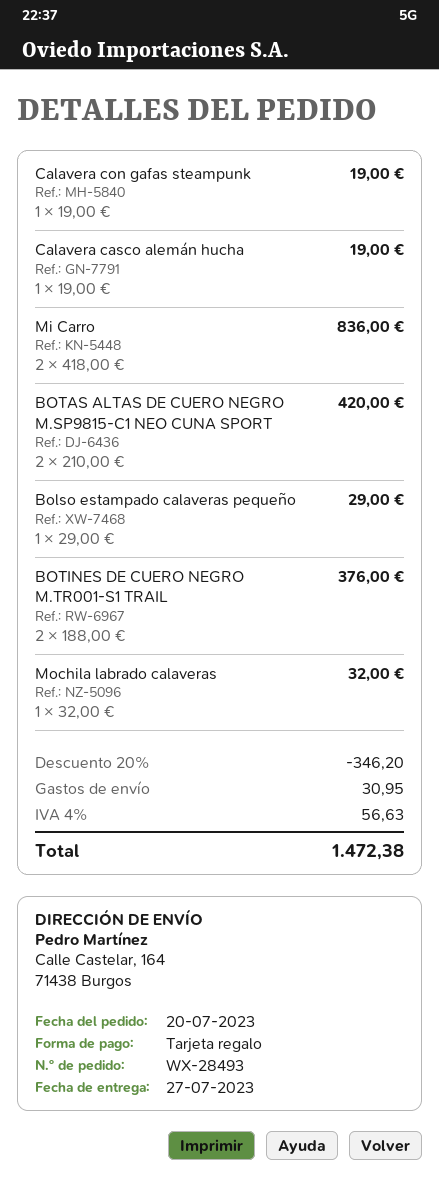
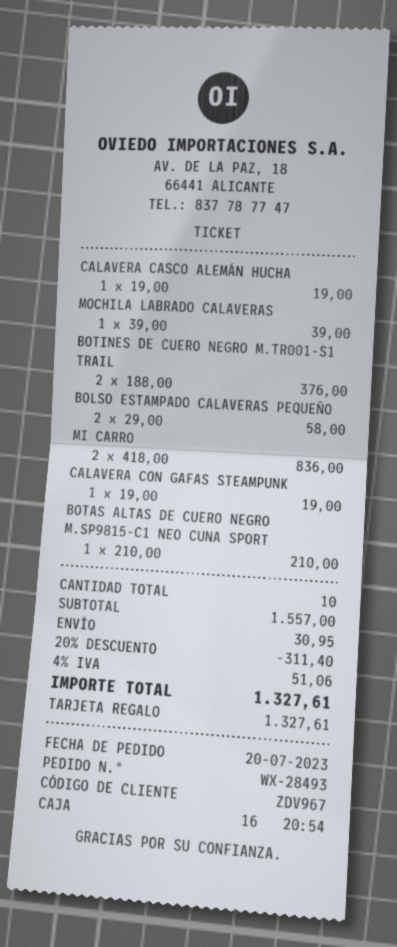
BOTAS ALTAS DE CUERO NEGRO M.SP9815-C1 NEO CUNA SPORT: 2 x 210.00 = 420.00 -> 1 x 210.00 = 210.00
Bolso estampado calaveras pequeño: 1 x 29.00 = 29.00 -> 2 x 29.00 = 58.00
Mochila labrado calaveras: 1 x 32.00 = 32.00 -> 1 x 39.00 = 39.00
discount: 20% = 346.20 -> 20% = 311.40
tax: 4% = 56.63 -> 4% = 51.06
total: 1472.38 -> 1327.61

